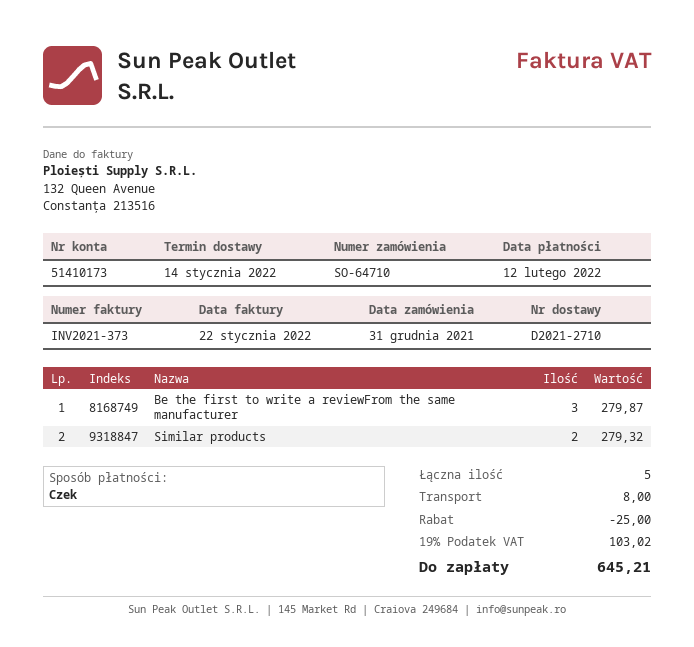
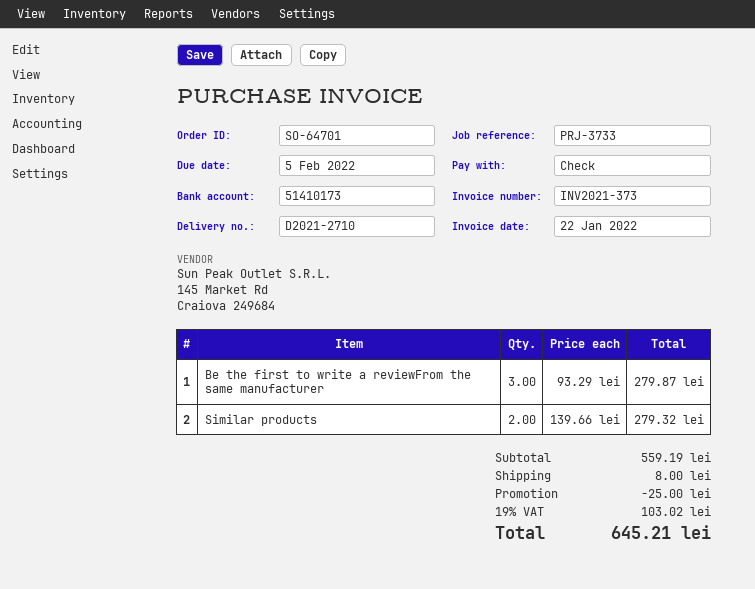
order number: SO-64710 -> SO-64701
due date: 2022-02-12 -> 2022-02-05

